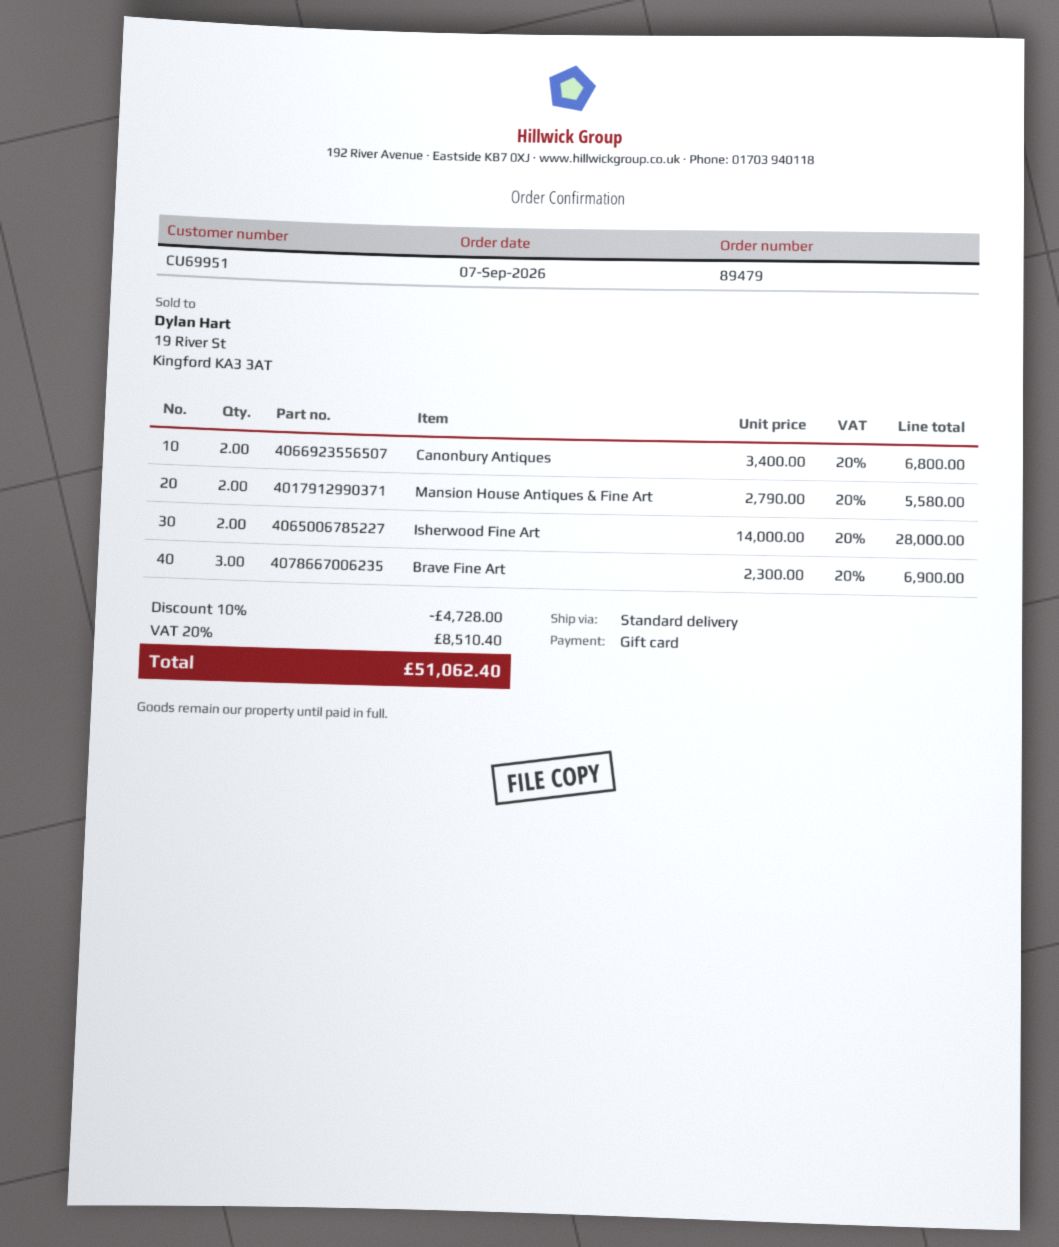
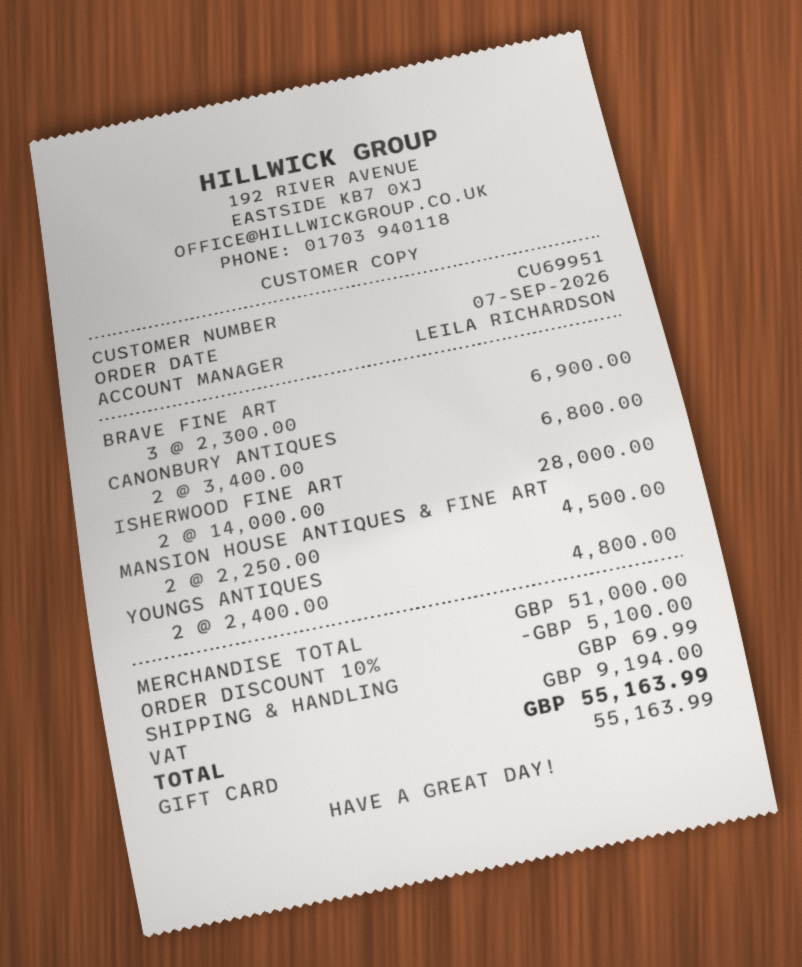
Mansion House Antiques & Fine Art: 2 x 2790.00 = 5580.00 -> 2 x 2250.00 = 4500.00
YOUNGS ANTIQUES: none -> 2 x 2400.00 = 4800.00
discount: 10% = 4728.00 -> 10% = 5100.00
shipping: none -> 69.99
tax: 8510.40 -> 9194.00
total: 51062.40 -> 55163.99

